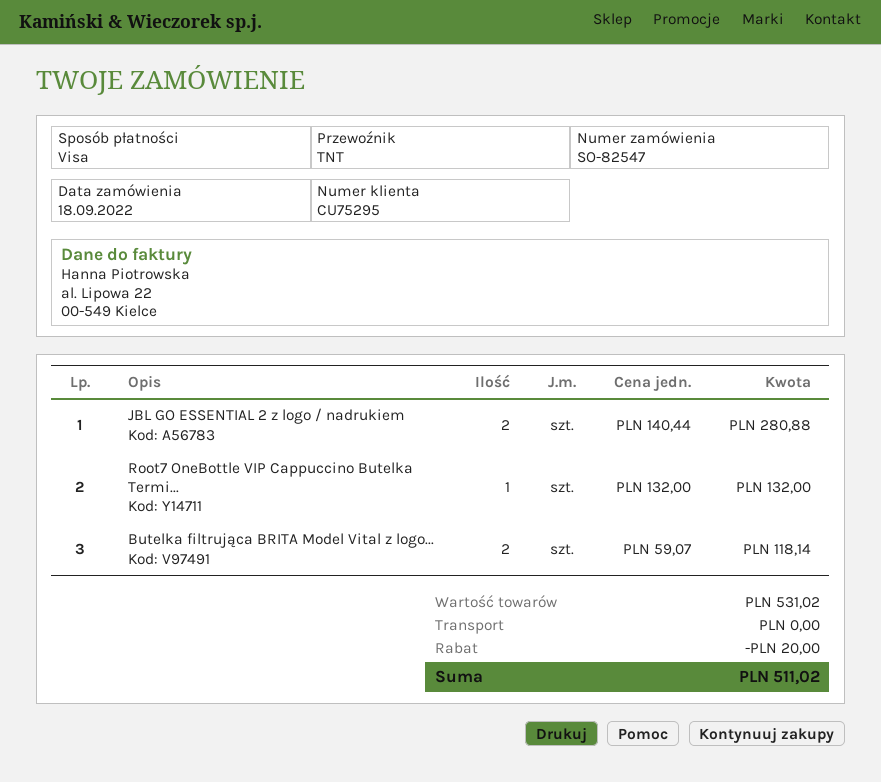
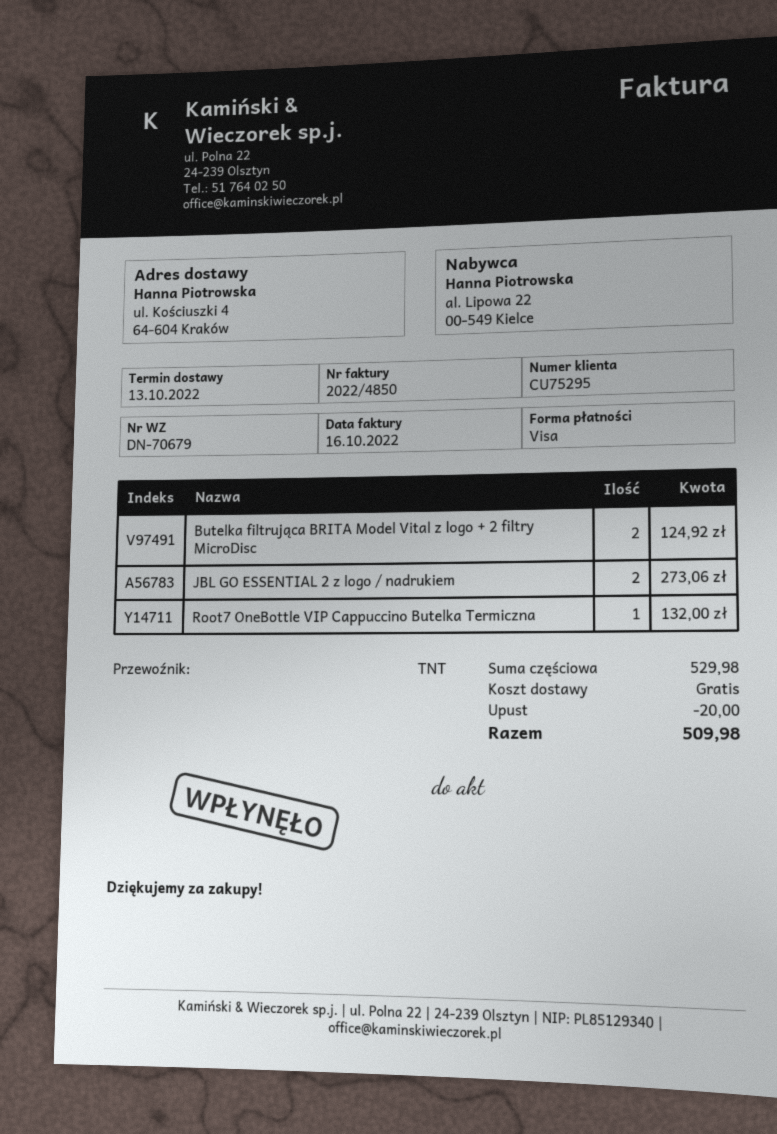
JBL GO ESSENTIAL 2 z logo / nadrukiem: 2 for 280.88 -> 2 for 273.06
Butelka filtrująca BRITA Model Vital z logo...: 2 for 118.14 -> 2 for 124.92
subtotal: 531.02 -> 529.98
total: 511.02 -> 509.98

